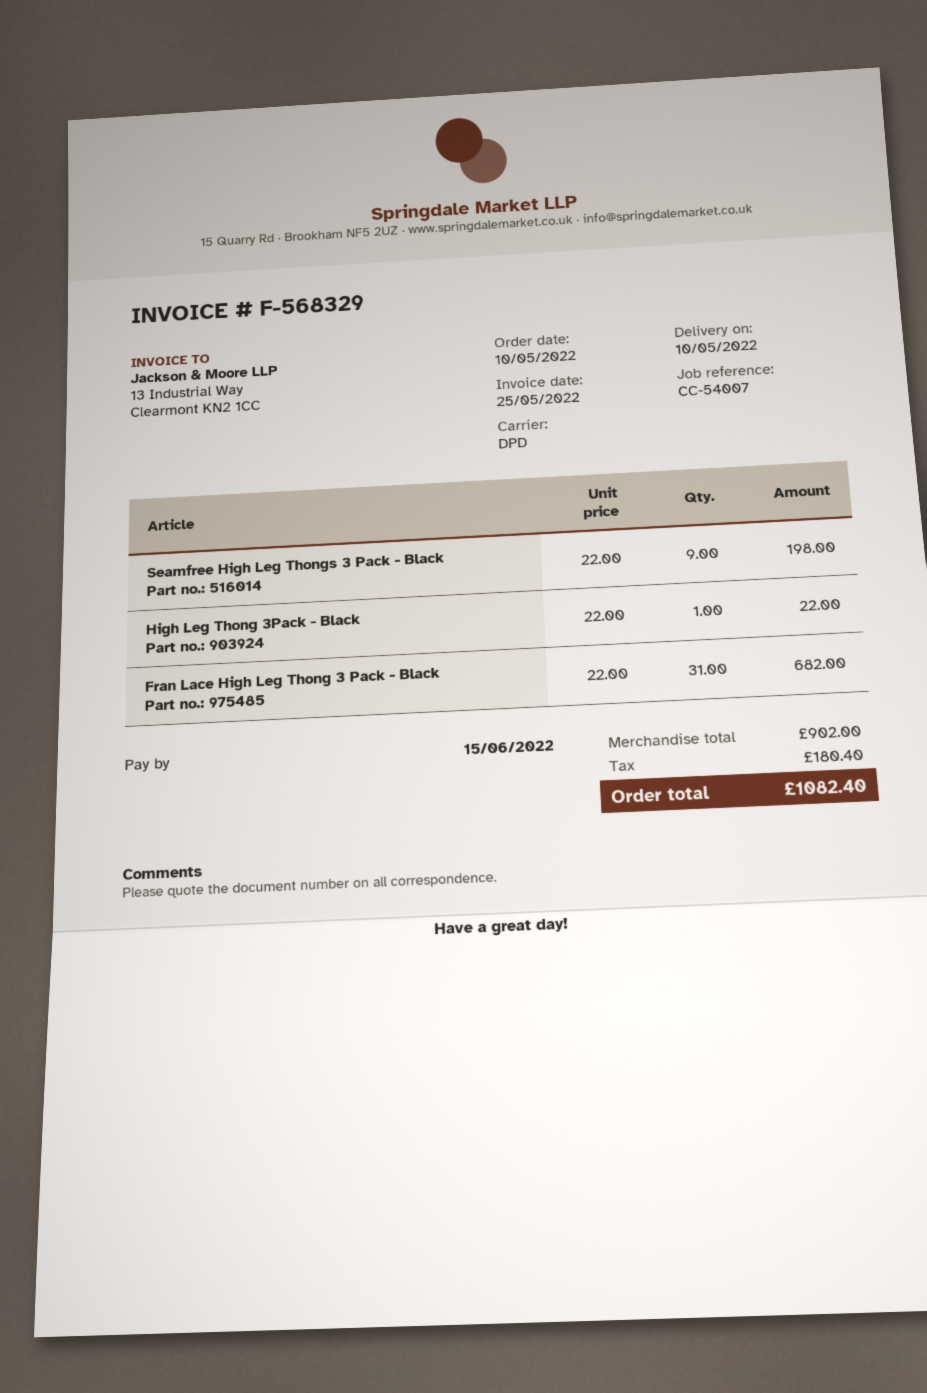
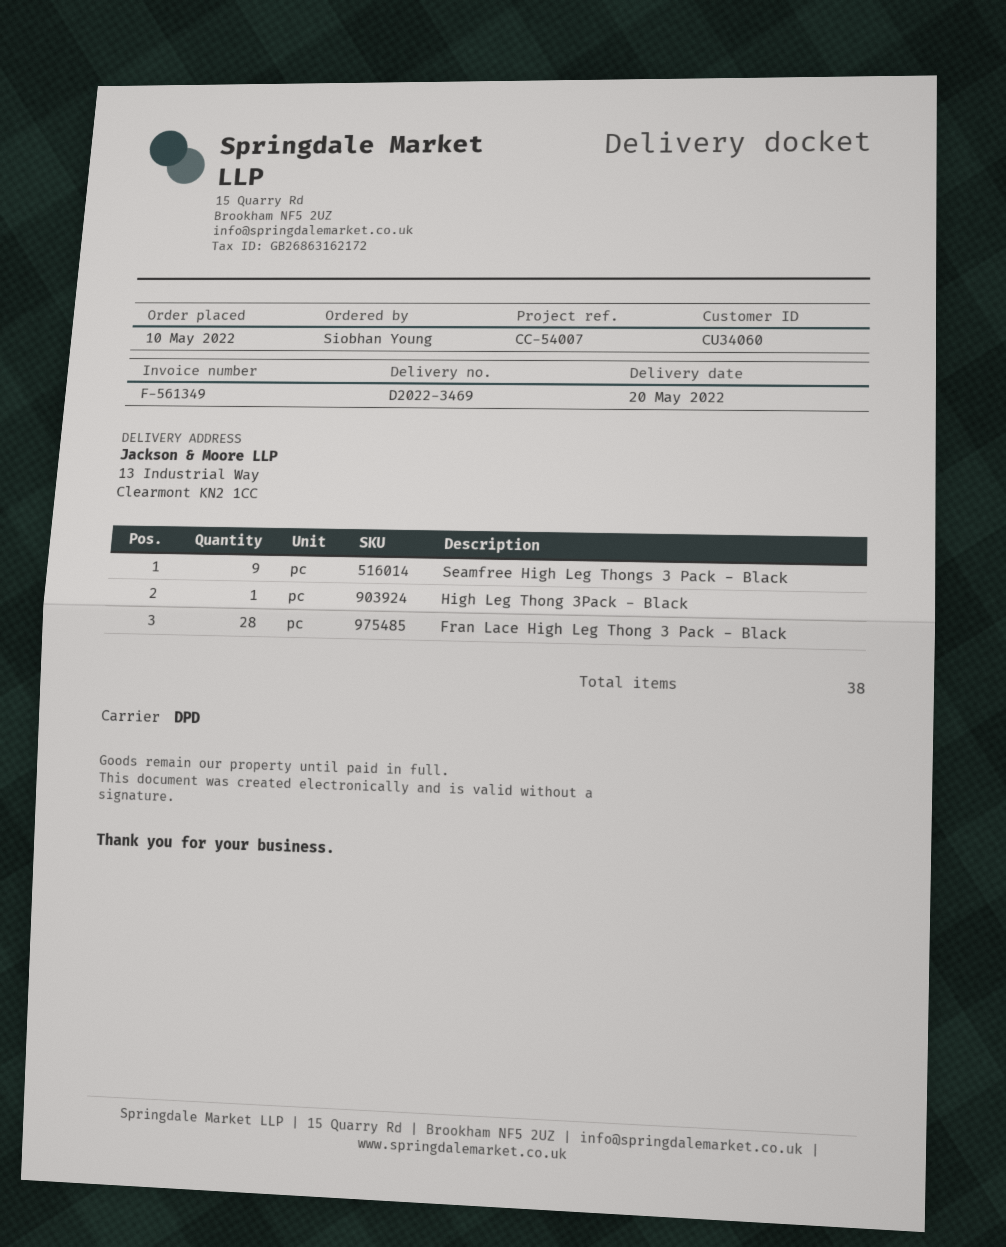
delivery date: 2022-05-10 -> 2022-05-20
invoice number: F-568329 -> F-561349
Fran Lace High Leg Thong 3 Pack - Black: 31 -> 28

